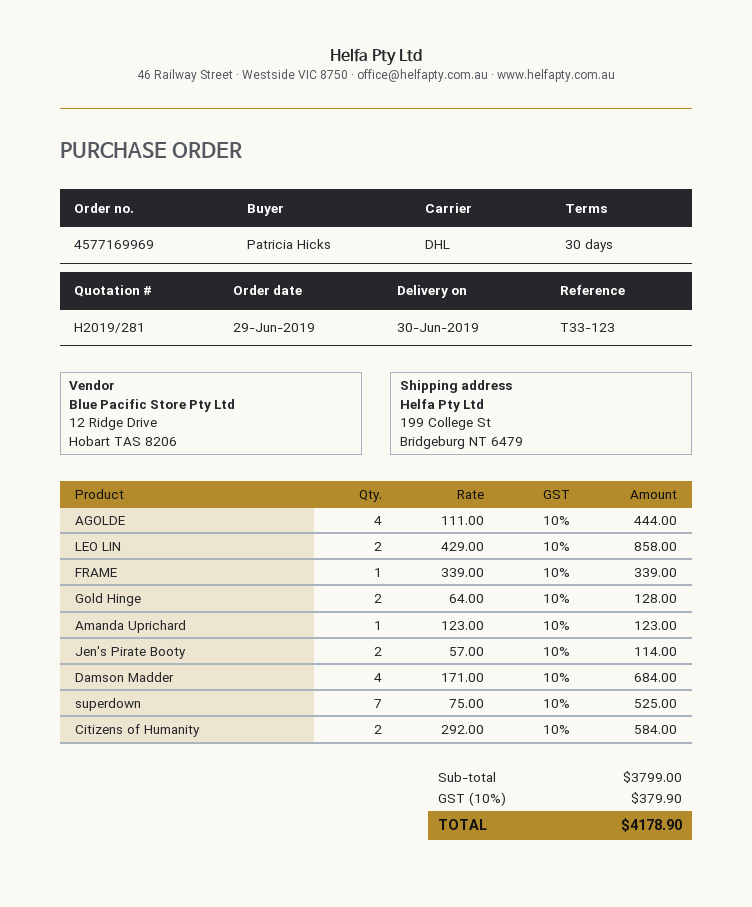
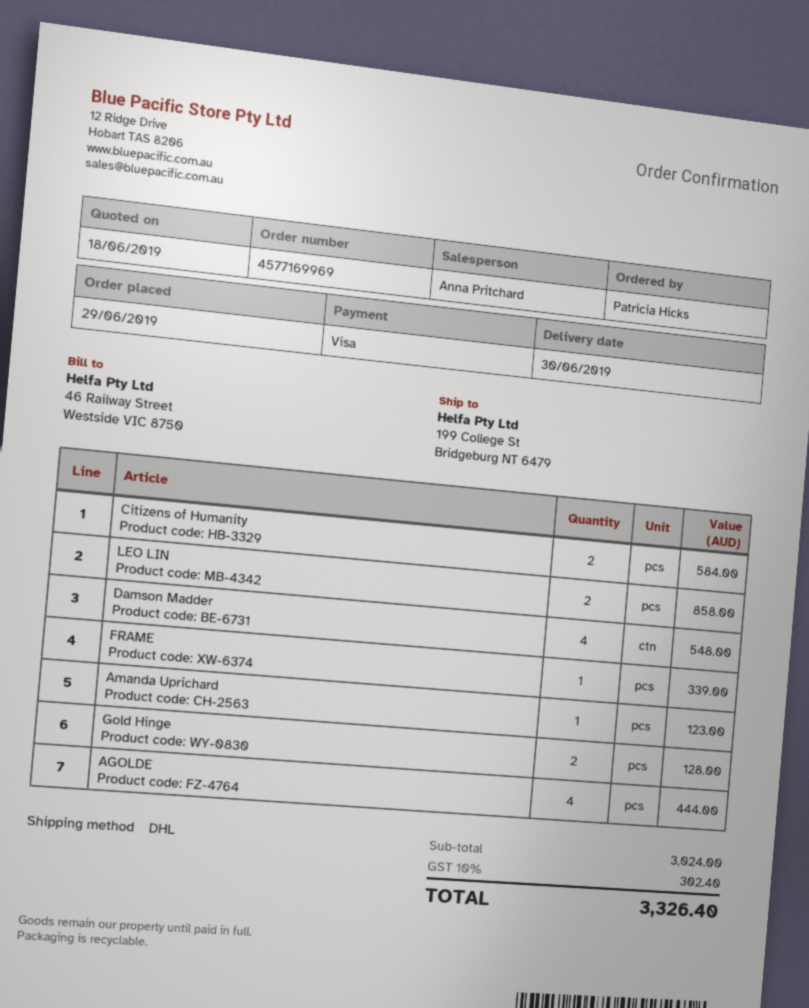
Jen's Pirate Booty: 2 for 114.00 -> none
Damson Madder: 4 for 684.00 -> 4 for 548.00
superdown: 7 for 525.00 -> none
subtotal: 3799.00 -> 3024.00
tax: 10% = 379.90 -> 10% = 302.40
total: 4178.90 -> 3326.40

